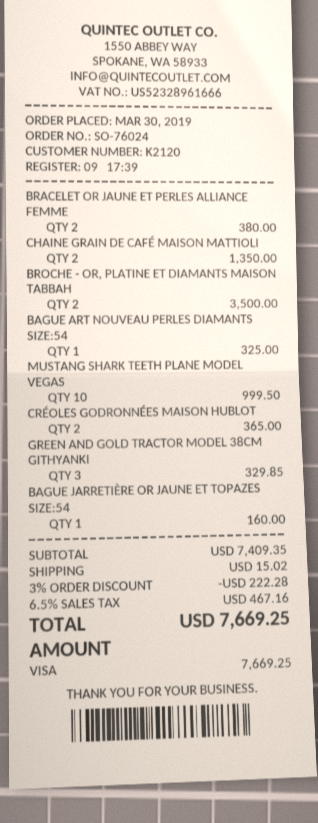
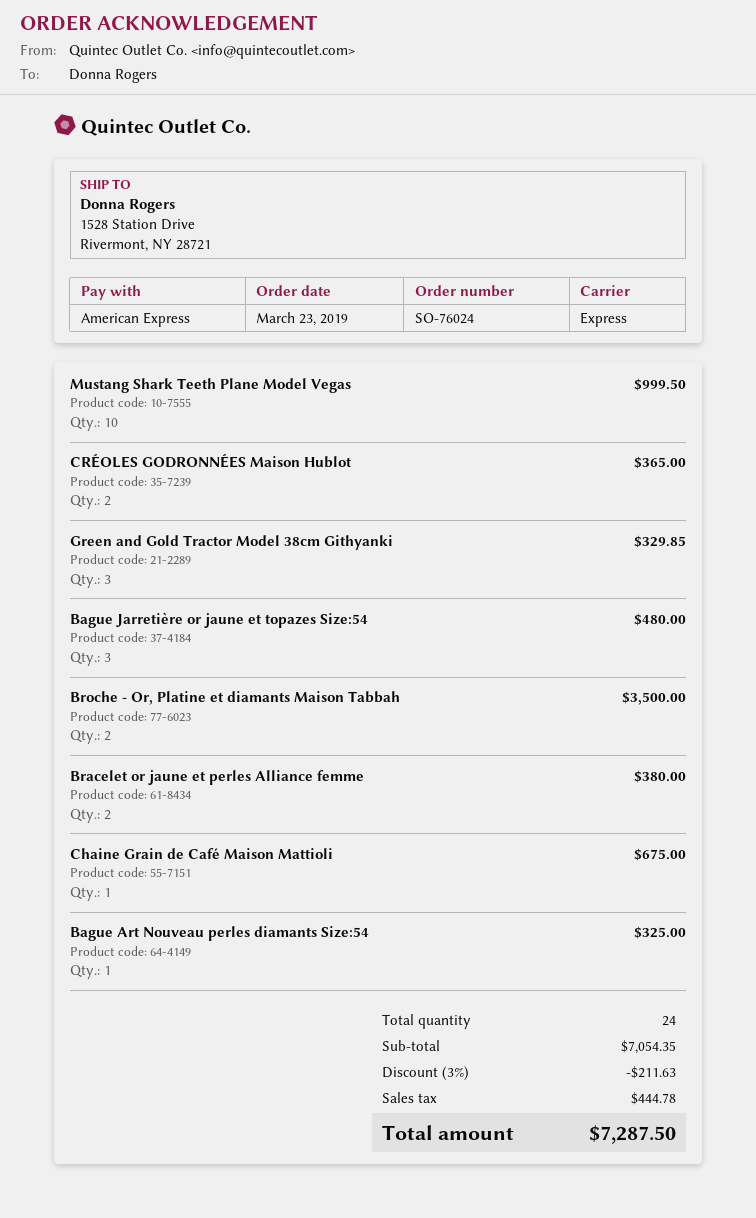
order date: 2019-03-30 -> 2019-03-23
payment method: Visa -> American Express
CHAINE GRAIN DE CAFÉ MAISON MATTIOLI: 2 for 1350.00 -> 1 for 675.00
BAGUE JARRETIÈRE OR JAUNE ET TOPAZES SIZE:54: 1 for 160.00 -> 3 for 480.00
subtotal: 7409.35 -> 7054.35
discount: 3% = 222.28 -> 3% = 211.63
shipping: 15.02 -> none
tax: 467.16 -> 444.78
total: 7669.25 -> 7287.50

